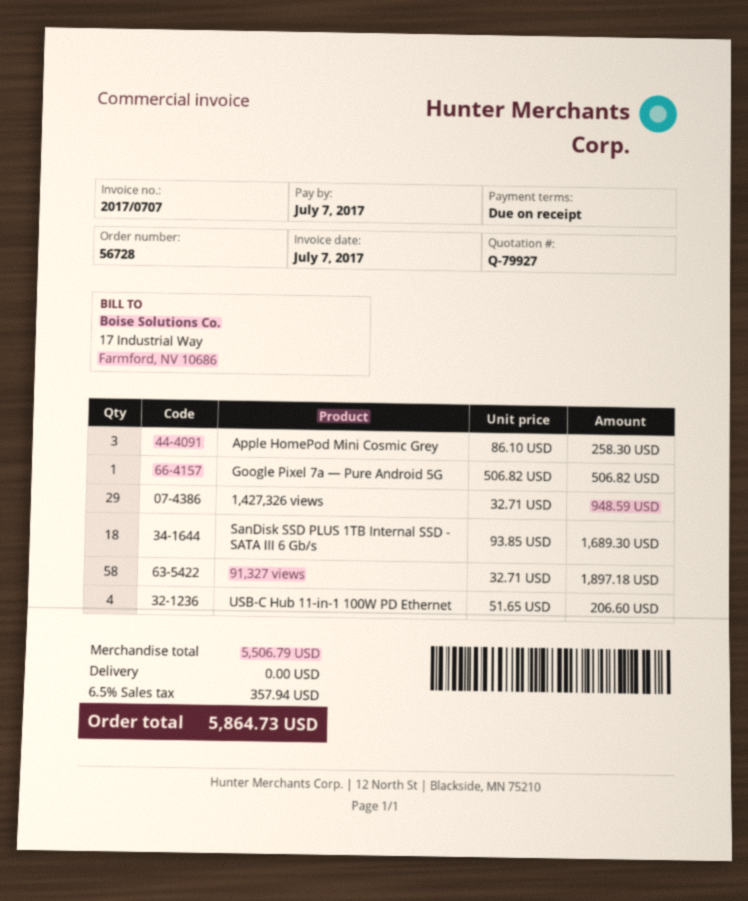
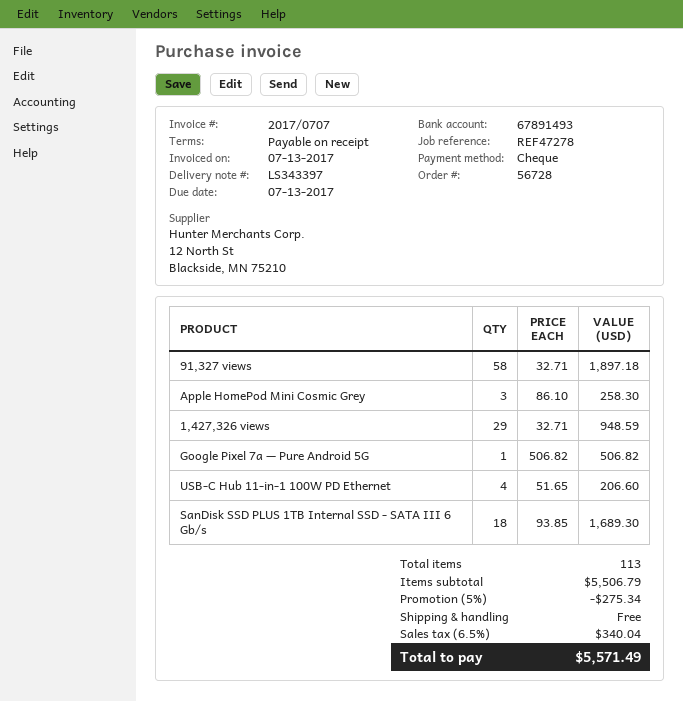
invoice date: 2017-07-07 -> 2017-07-13
due date: 2017-07-07 -> 2017-07-13
discount: none -> 5% = 275.34
tax: 6.5% = 357.94 -> 6.5% = 340.04
total: 5864.73 -> 5571.49

